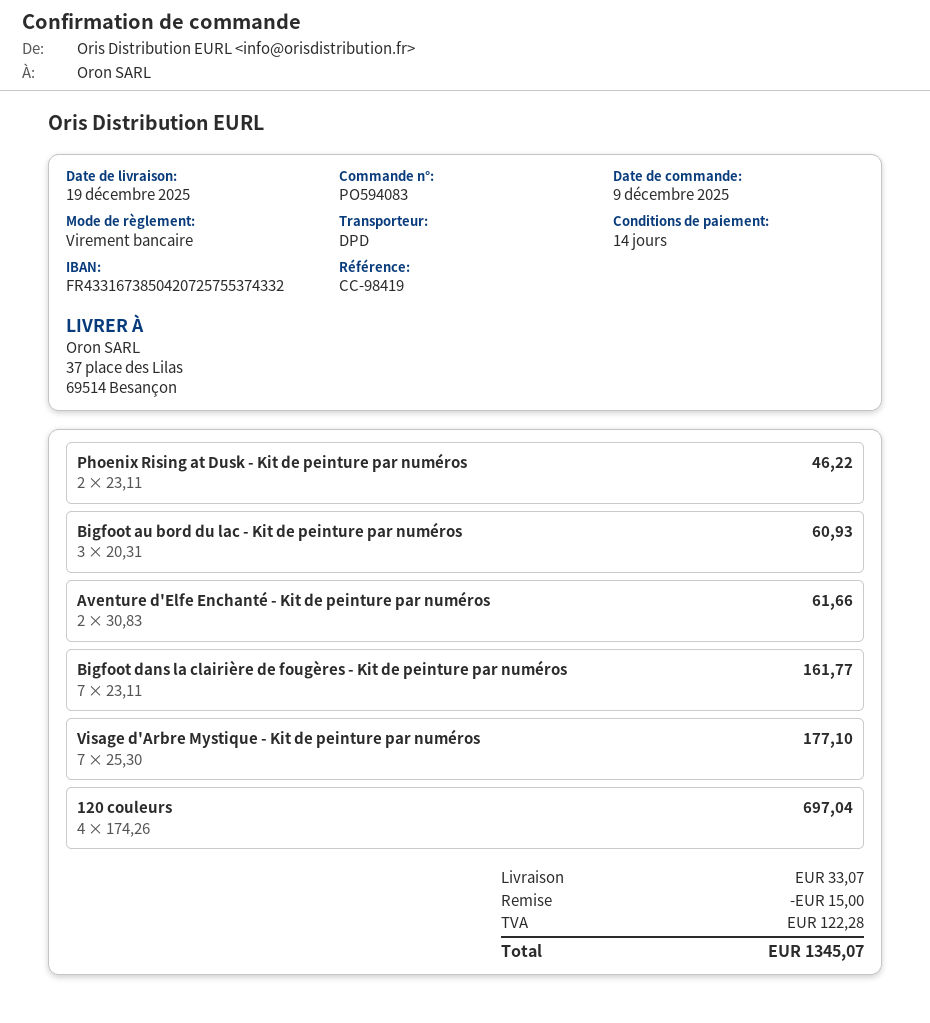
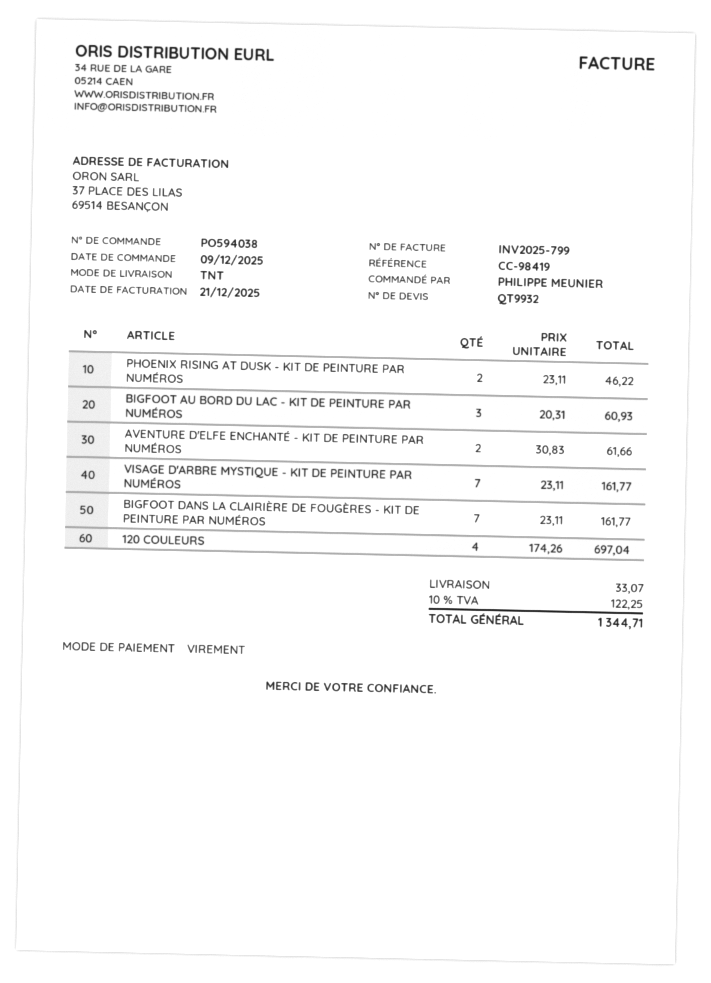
order number: PO594083 -> PO594038
shipping method: DPD -> TNT
Visage d'Arbre Mystique - Kit de peinture par numéros: 7 x 25.30 = 177.10 -> 7 x 23.11 = 161.77
discount: 15.00 -> none
tax: 122.28 -> 122.25
total: 1345.07 -> 1344.71

